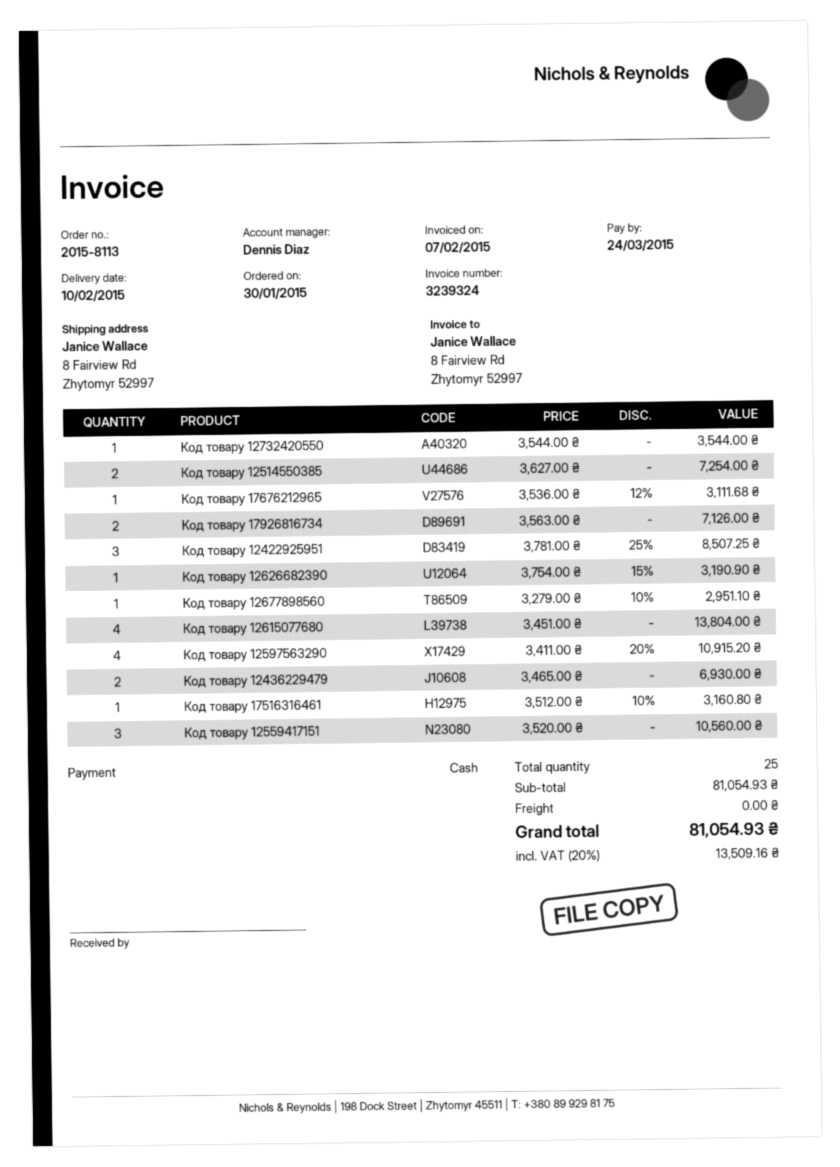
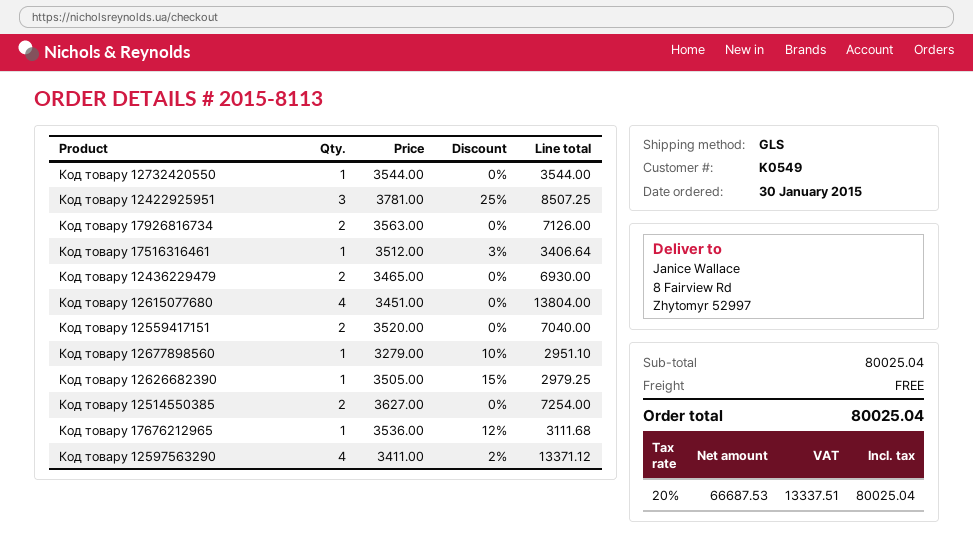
Код товару 12626682390: 1 x 3754.00 - 15% = 3190.90 -> 1 x 3505.00 - 15% = 2979.25
Код товару 12597563290: 4 x 3411.00 - 20% = 10915.20 -> 4 x 3411.00 - 2% = 13371.12
Код товару 17516316461: 1 x 3512.00 - 10% = 3160.80 -> 1 x 3512.00 - 3% = 3406.64
Код товару 12559417151: 3 x 3520.00 = 10560.00 -> 2 x 3520.00 = 7040.00
subtotal: 81054.93 -> 80025.04
tax: 20% = 13509.16 -> 20% = 13337.51
total: 81054.93 -> 80025.04

